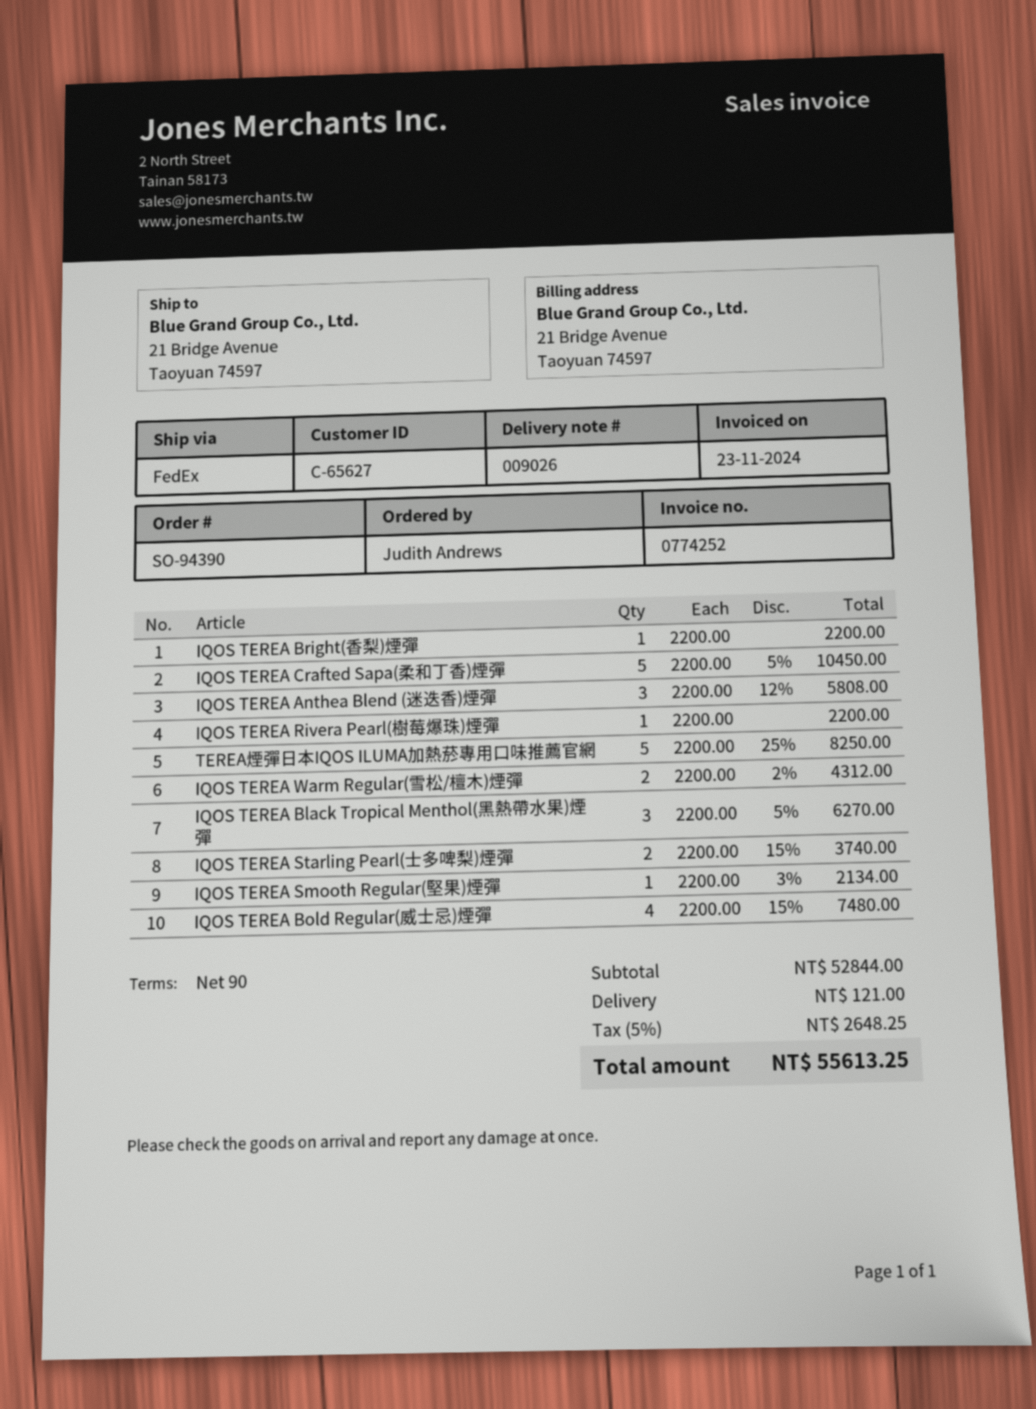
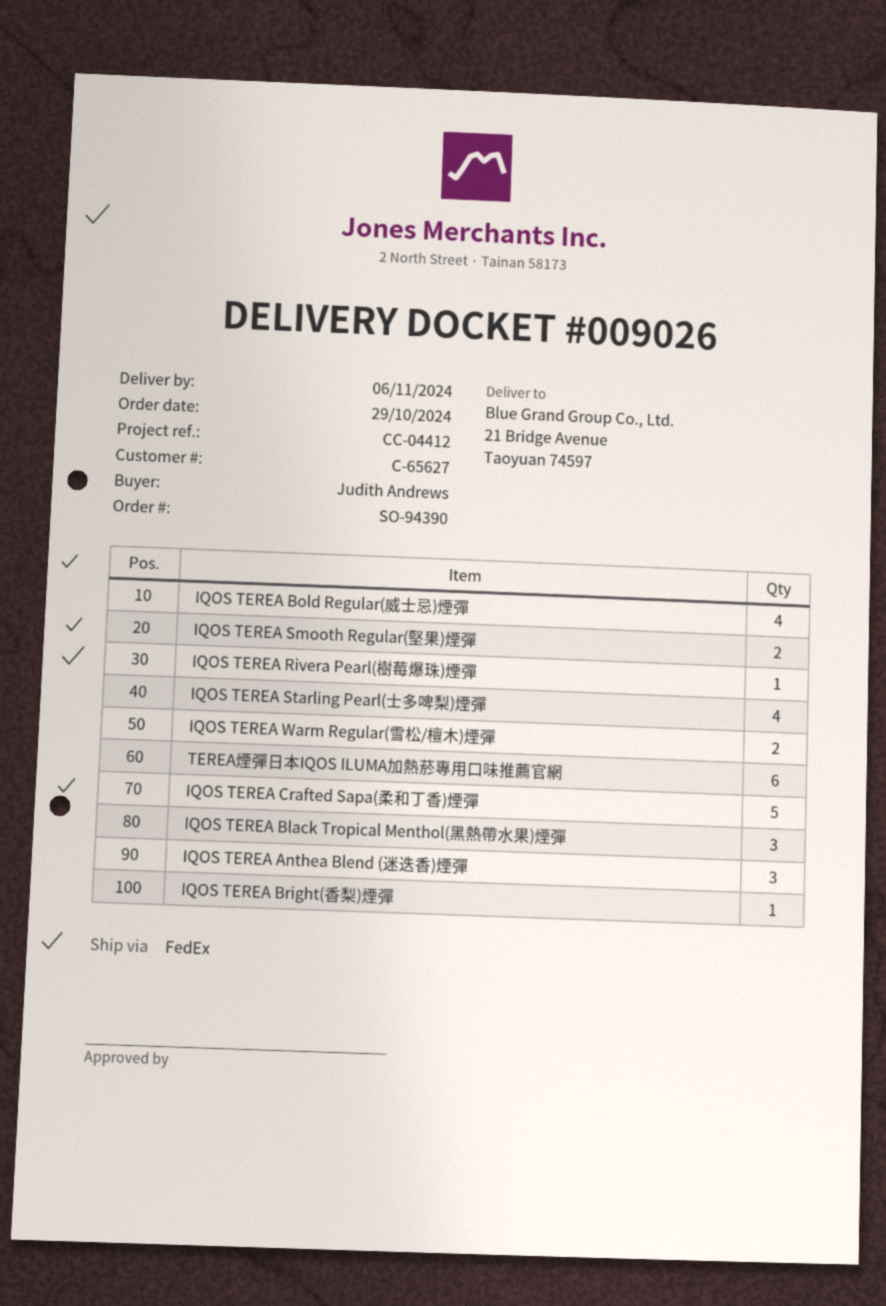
TEREA煙彈日本IQOS ILUMA加熱菸專用口味推薦官網: 5 -> 6
IQOS TEREA Starling Pearl(士多啤梨)煙彈: 2 -> 4
IQOS TEREA Smooth Regular(堅果)煙彈: 1 -> 2

